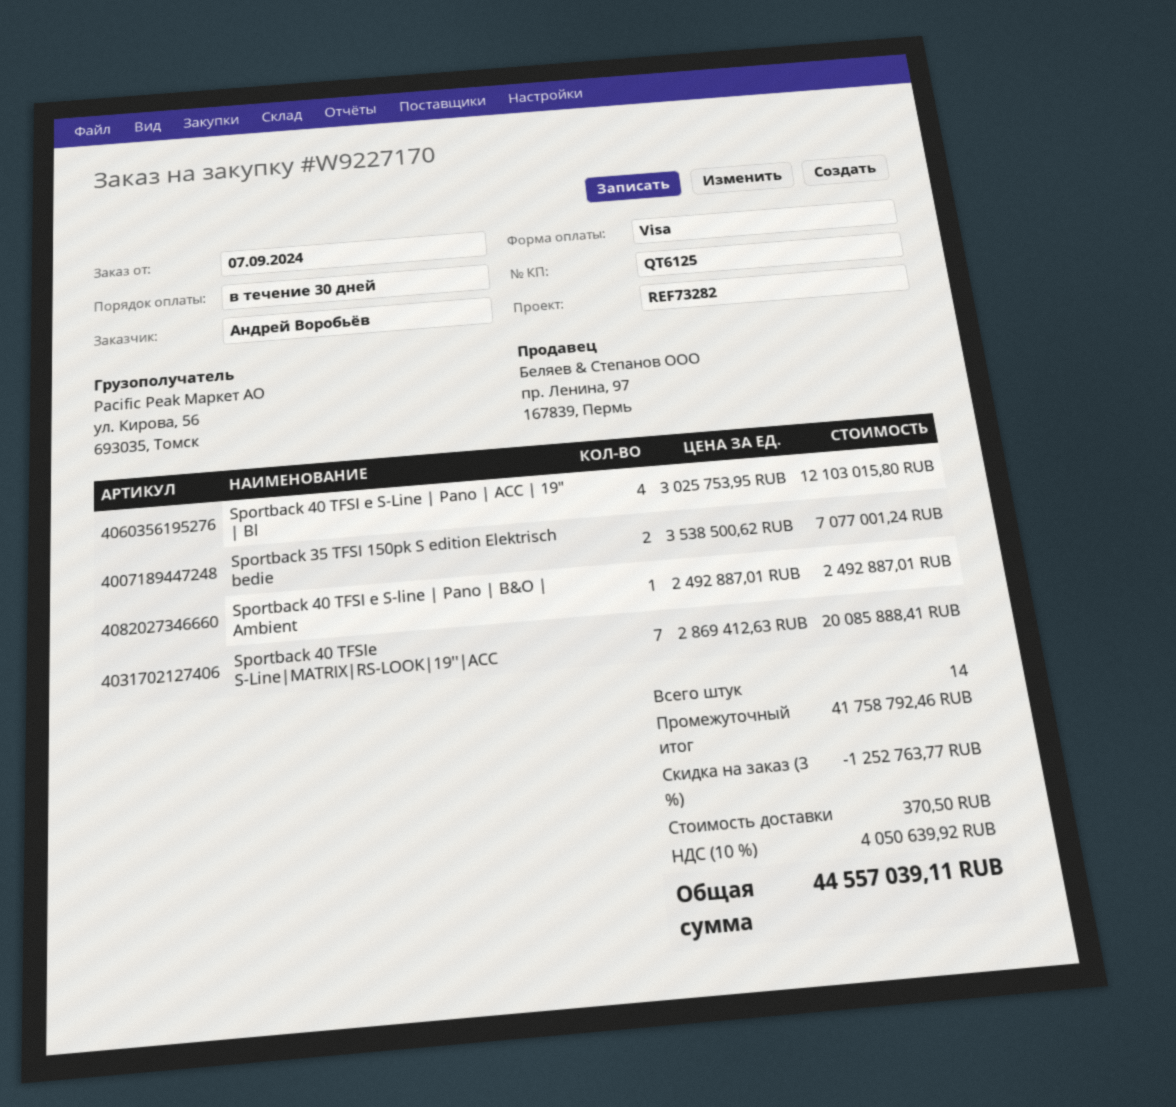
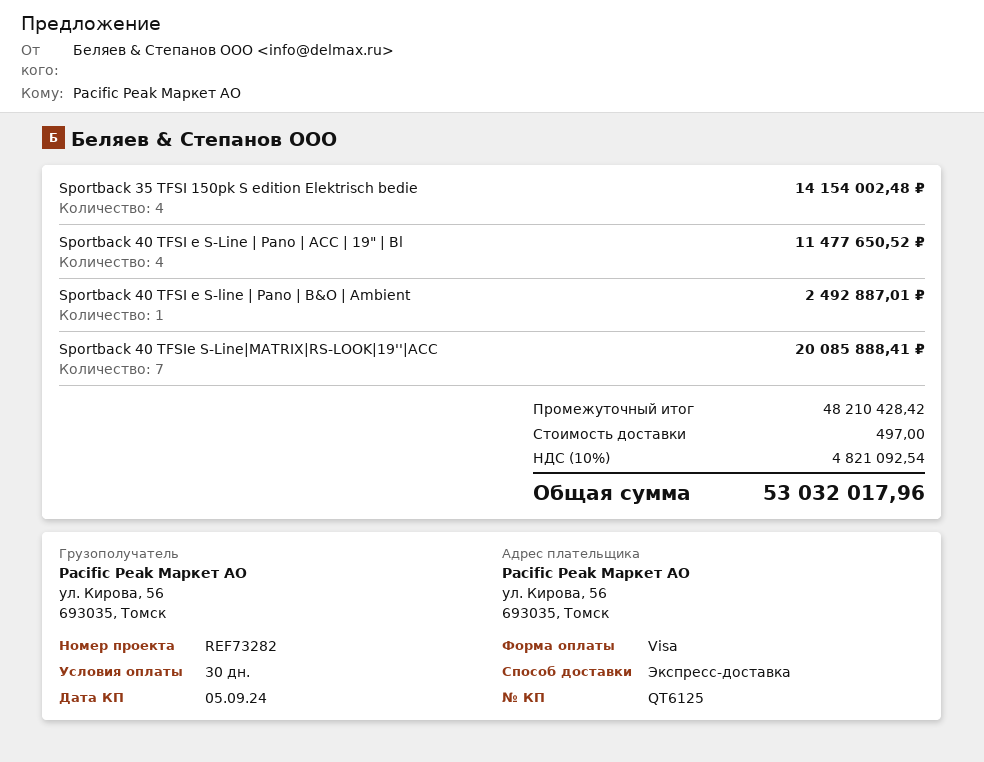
Sportback 40 TFSI e S-Line | Pano | ACC | 19" | Bl: 4 for 12103015.80 -> 4 for 11477650.52
Sportback 35 TFSI 150pk S edition Elektrisch bedie: 2 for 7077001.24 -> 4 for 14154002.48
subtotal: 41758792.46 -> 48210428.42
discount: 3% = 1252763.77 -> none
shipping: 370.50 -> 497.00
tax: 10% = 4050639.92 -> 10% = 4821092.54
total: 44557039.11 -> 53032017.96

